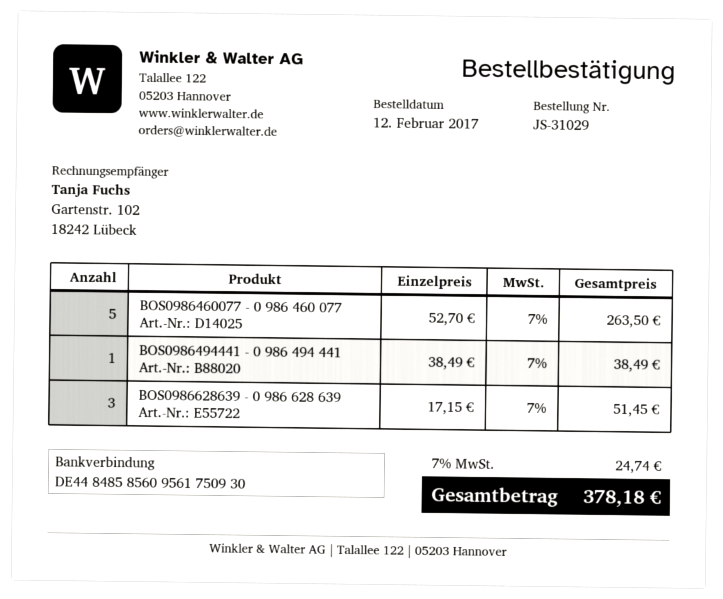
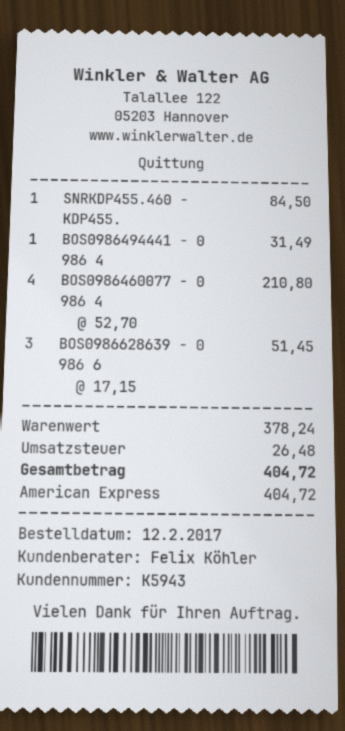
BOS0986460077 - 0 986 460 077: 5 x 52.70 = 263.50 -> 4 x 52.70 = 210.80
BOS0986494441 - 0 986 494 441: 1 x 38.49 = 38.49 -> 1 x 31.49 = 31.49
SNRKDP455.460 - KDP455.: none -> 1 x 84.50 = 84.50
tax: 24.74 -> 26.48
total: 378.18 -> 404.72

